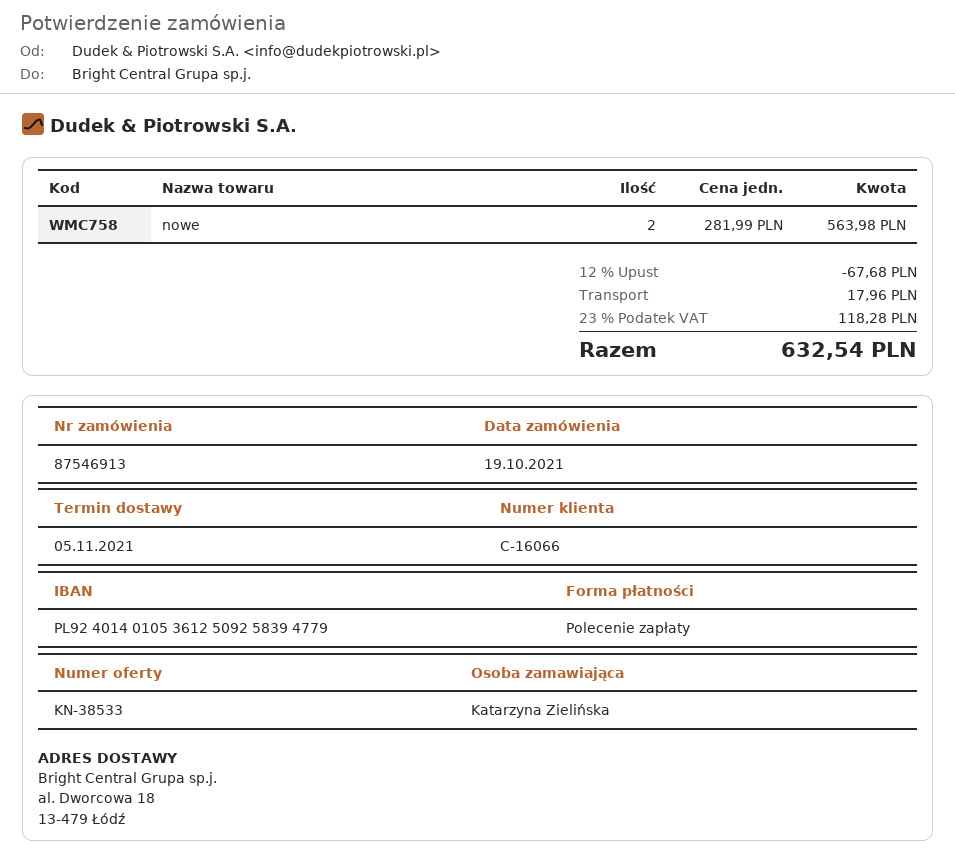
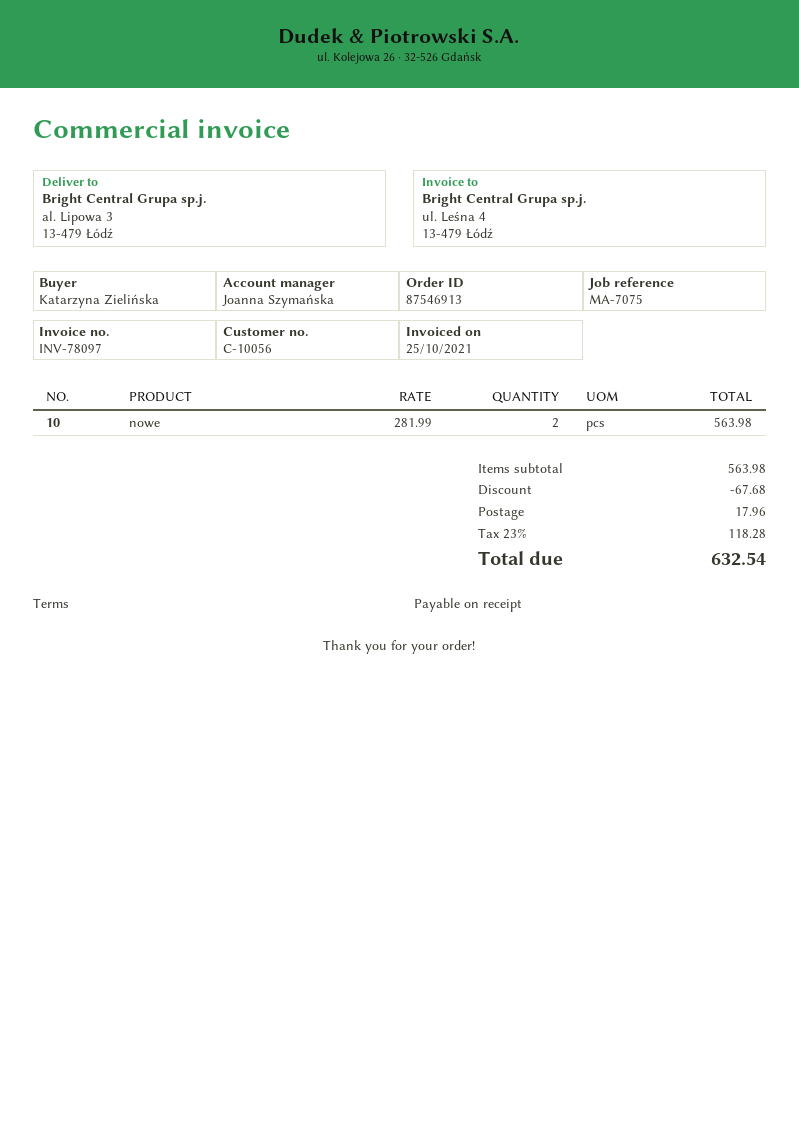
customer number: C-16066 -> C-10056
ship to: al. Dworcowa 18, 13-479 Łódź -> al. Lipowa 3, 13-479 Łódź

